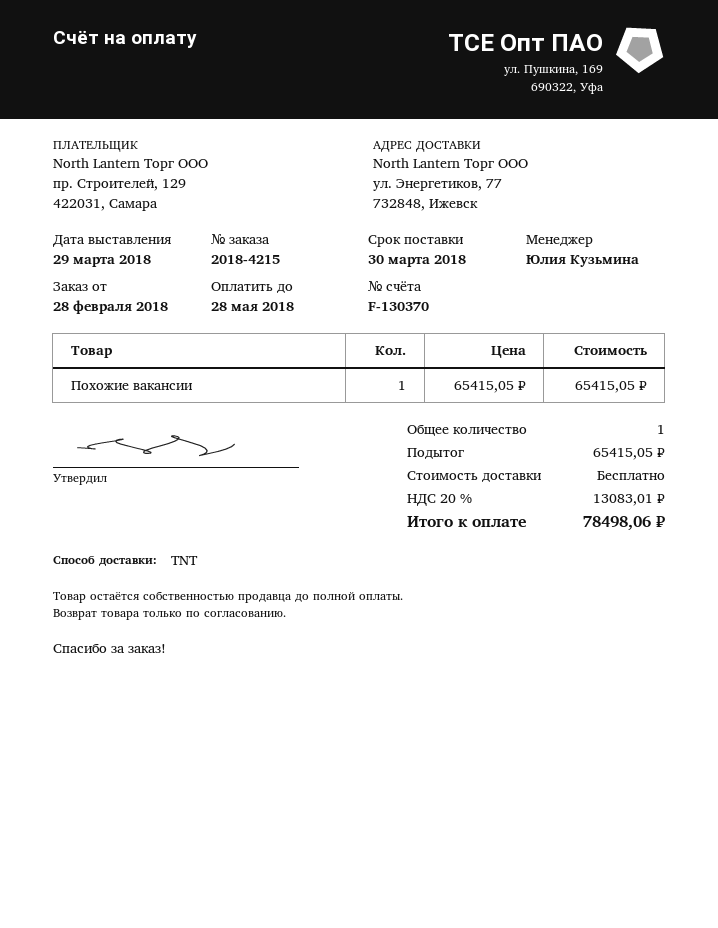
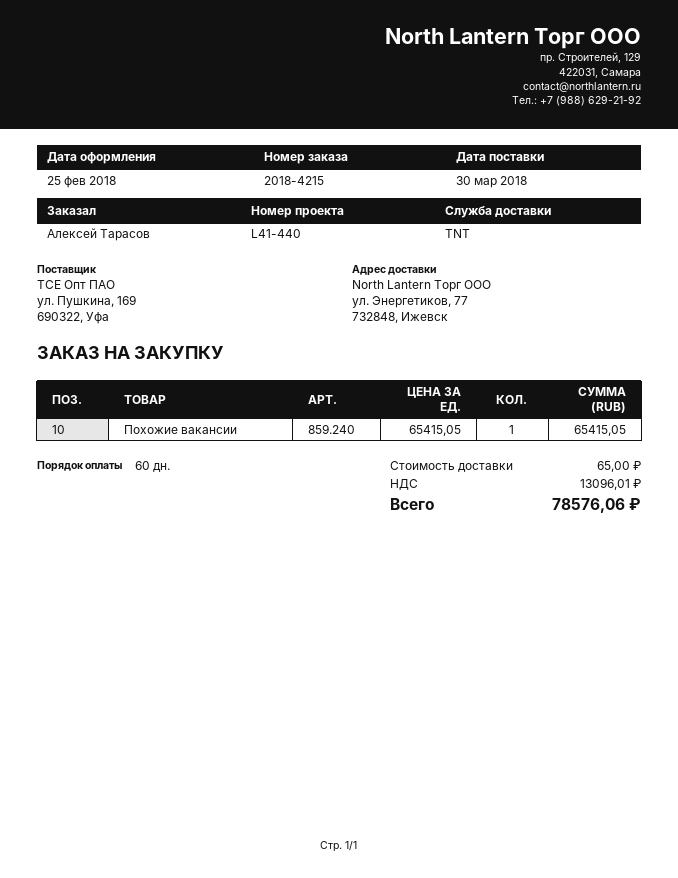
order date: 2018-02-28 -> 2018-02-25
shipping: 0.00 -> 65.00
tax: 13083.01 -> 13096.01
total: 78498.06 -> 78576.06

